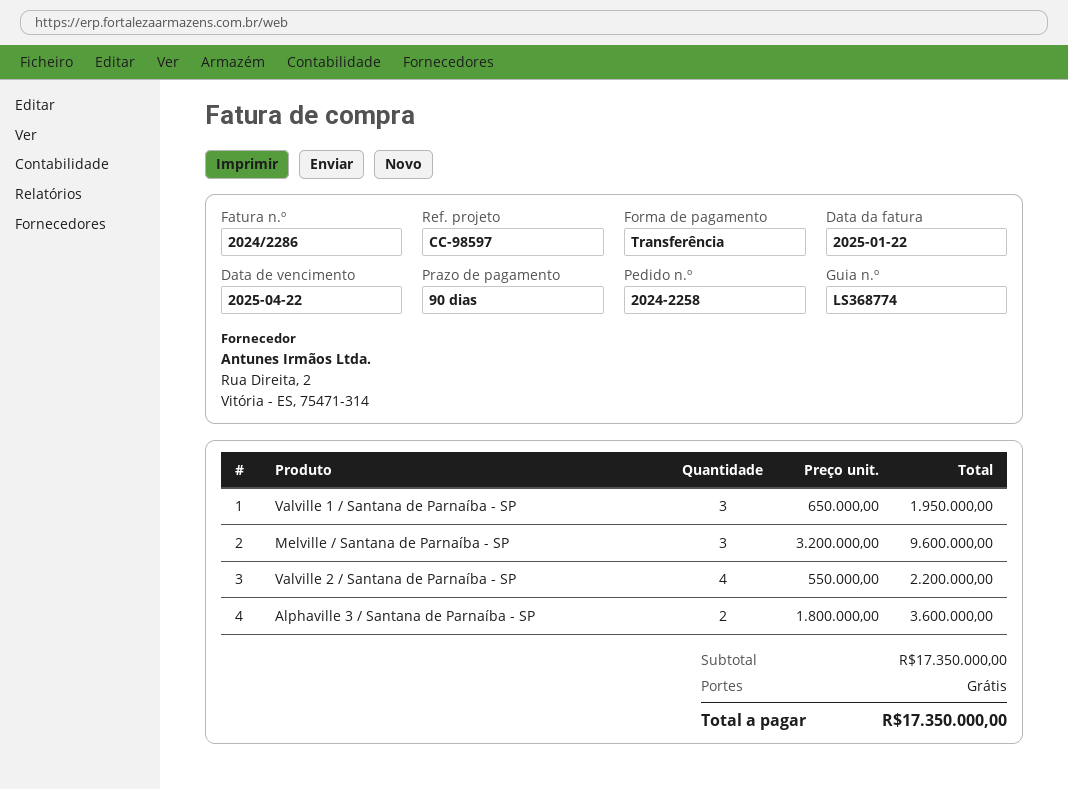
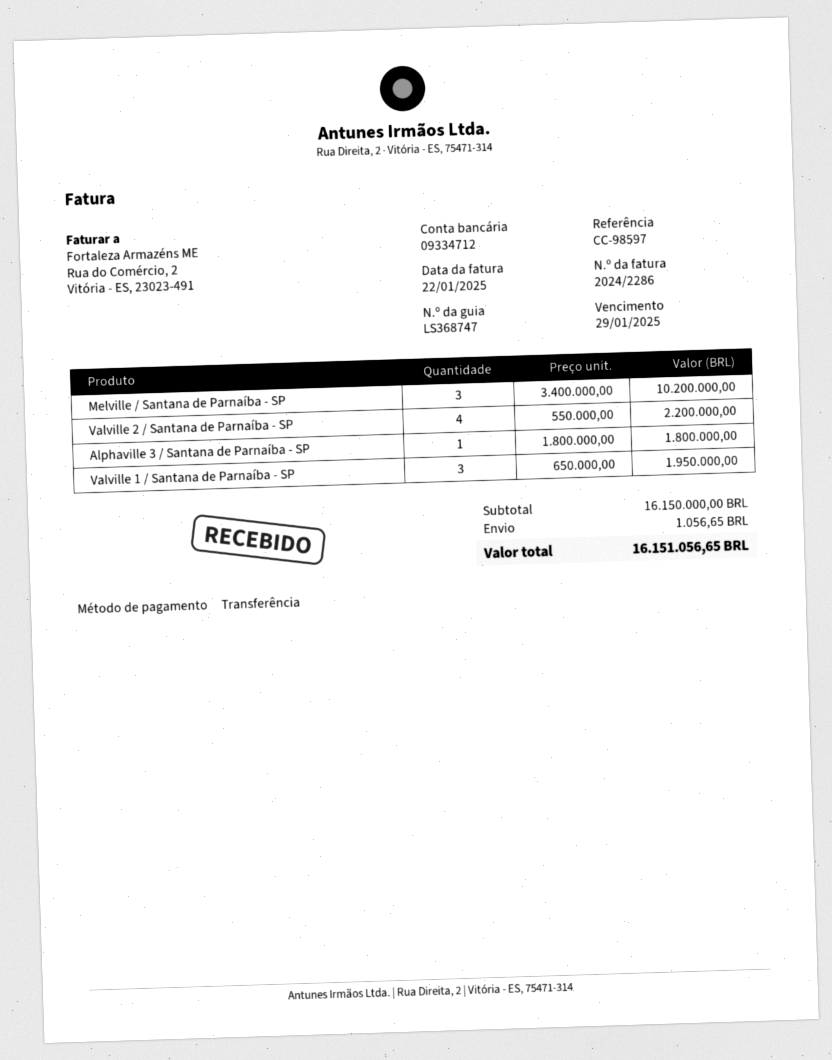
delivery note number: LS368774 -> LS368747
due date: 2025-04-22 -> 2025-01-29
Melville / Santana de Parnaíba - SP: 3 x 3200000.00 = 9600000.00 -> 3 x 3400000.00 = 10200000.00
Alphaville 3 / Santana de Parnaíba - SP: 2 x 1800000.00 = 3600000.00 -> 1 x 1800000.00 = 1800000.00
subtotal: 17350000.00 -> 16150000.00
shipping: 0.00 -> 1056.65
total: 17350000.00 -> 16151056.65

